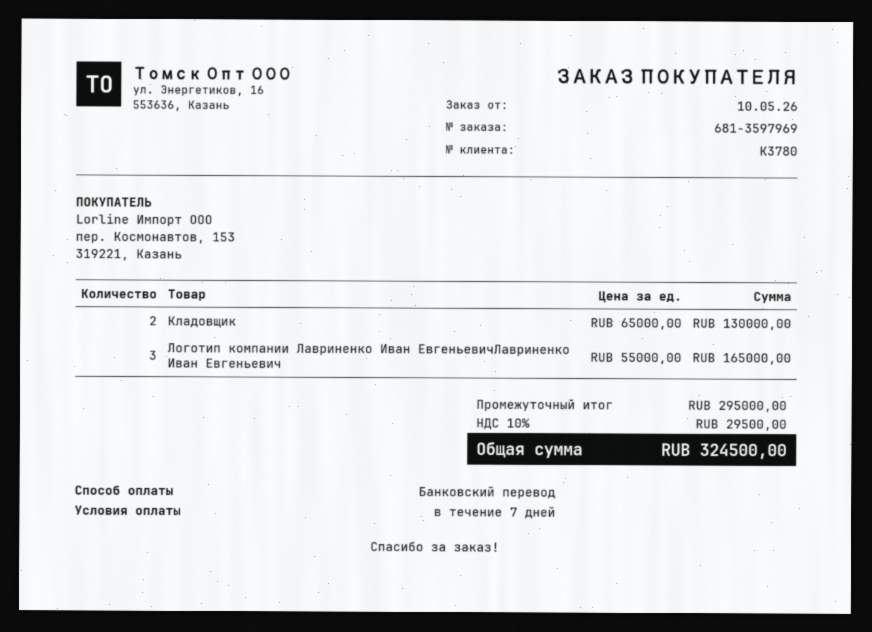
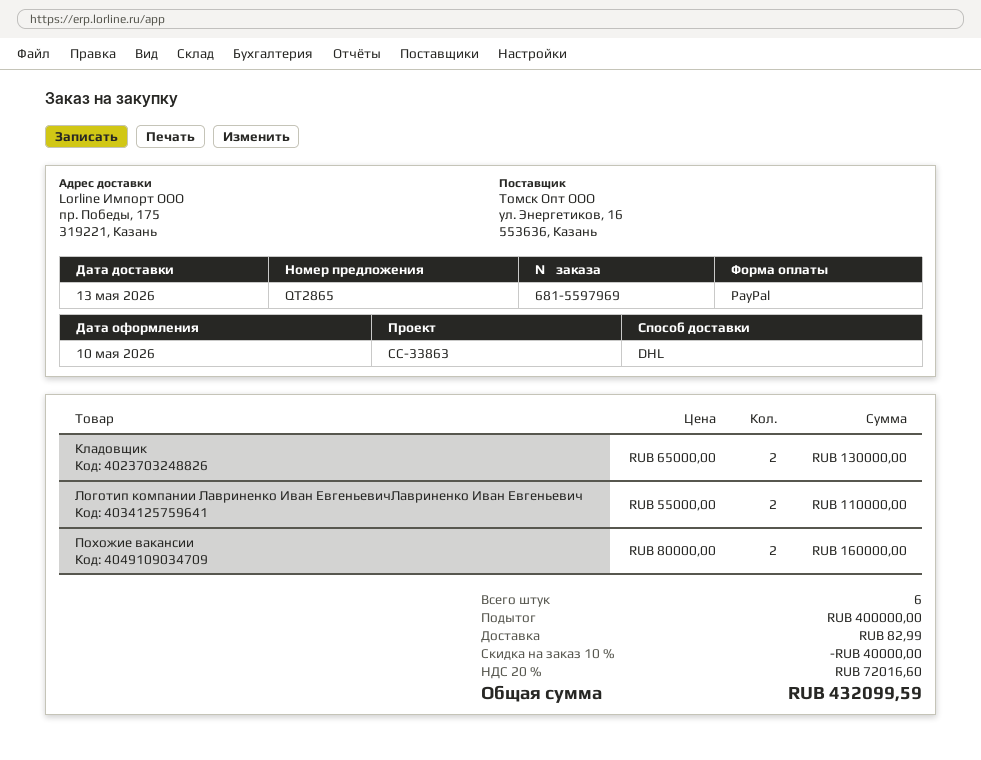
order number: 681-3597969 -> 681-5597969
payment method: bank transfer -> PayPal
Логотип компании Лавриненко Иван ЕвгеньевичЛавриненко Иван Евгеньевич: 3 x 55000.00 = 165000.00 -> 2 x 55000.00 = 110000.00
Похожие вакансии: none -> 2 x 80000.00 = 160000.00
subtotal: 295000.00 -> 400000.00
discount: none -> 10% = 40000.00
shipping: none -> 82.99
tax: 10% = 29500.00 -> 20% = 72016.60
total: 324500.00 -> 432099.59

